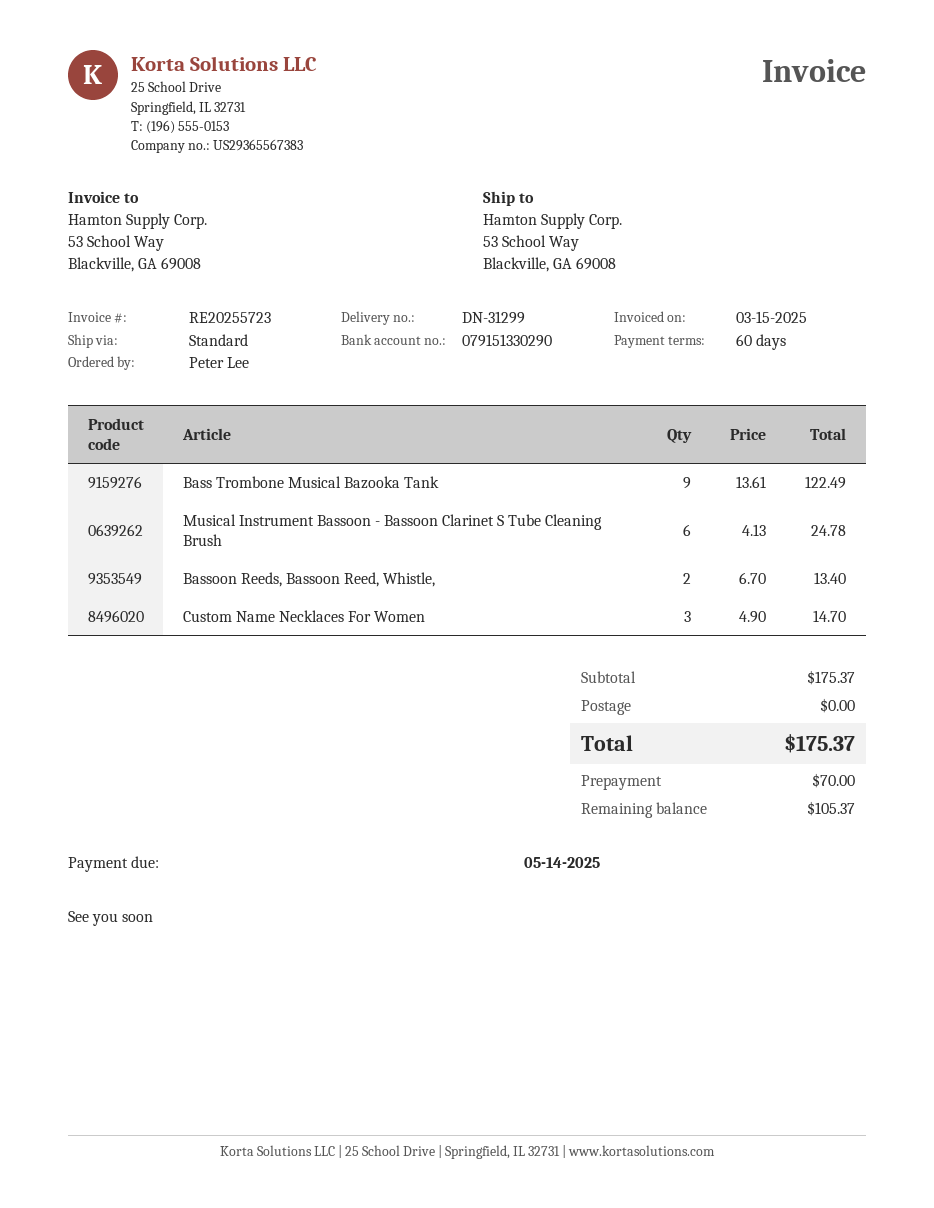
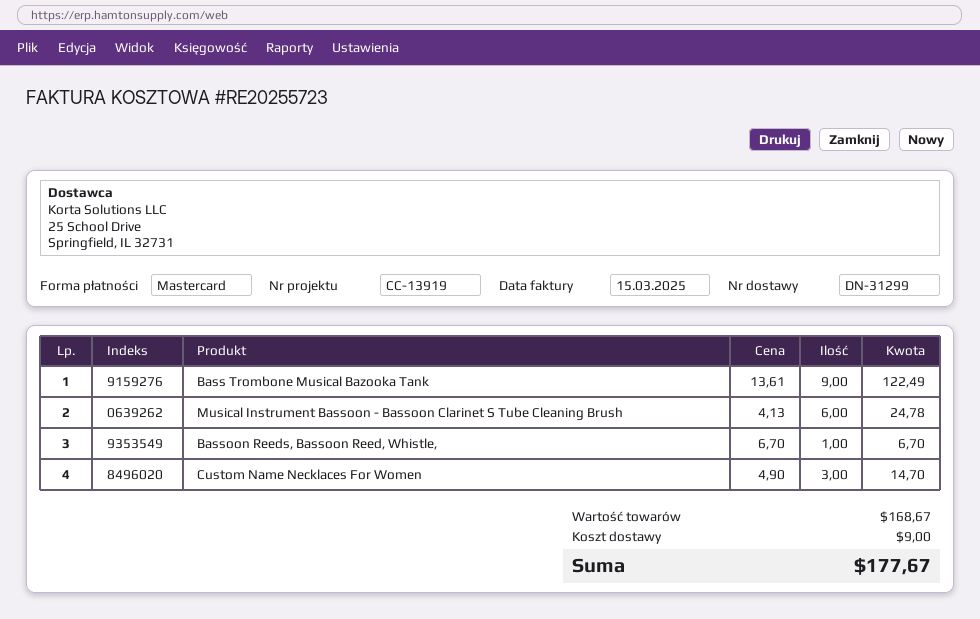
Bassoon Reeds, Bassoon Reed, Whistle,: 2 x 6.70 = 13.40 -> 1 x 6.70 = 6.70
subtotal: 175.37 -> 168.67
shipping: 0.00 -> 9.00
total: 175.37 -> 177.67

